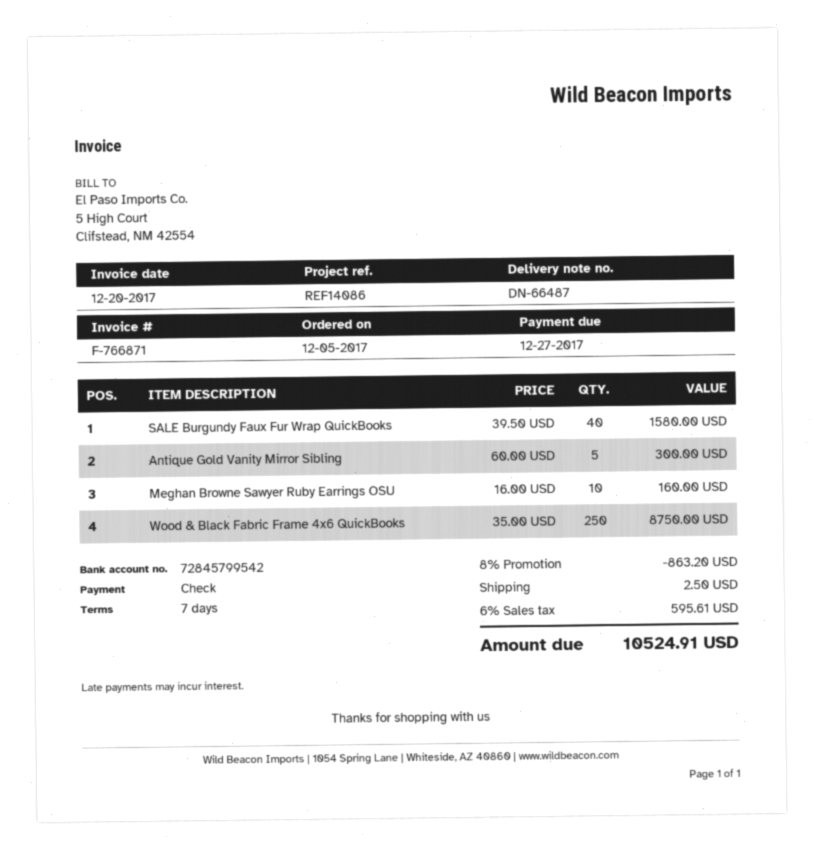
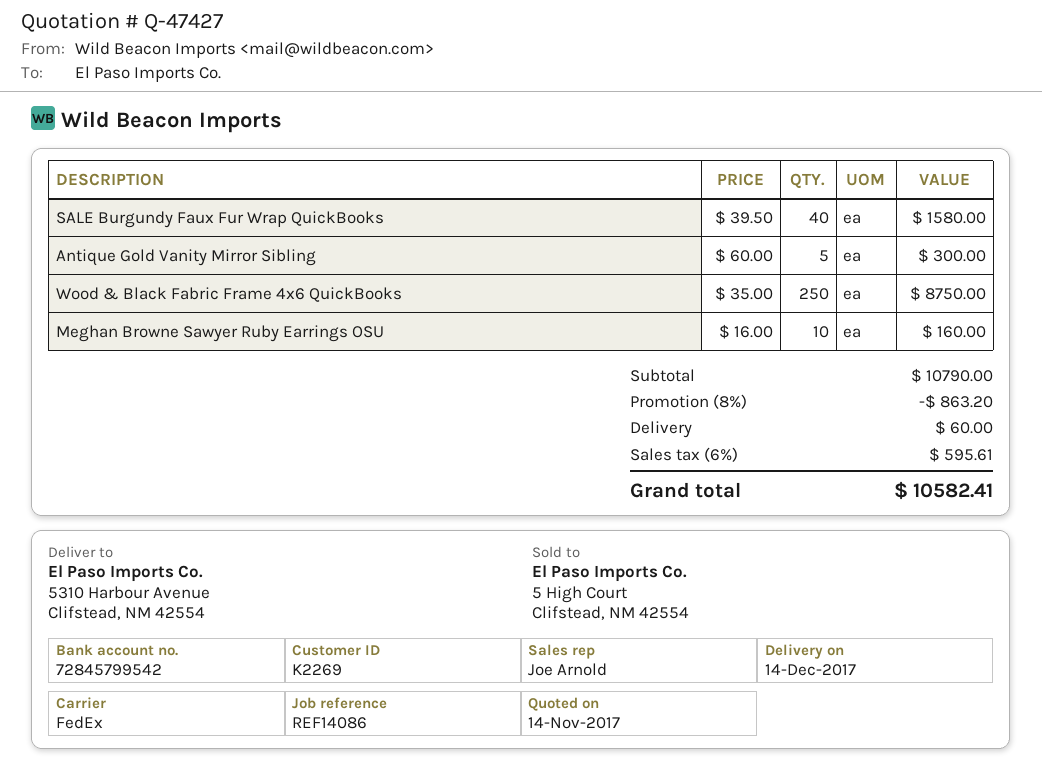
shipping: 2.50 -> 60.00
total: 10524.91 -> 10582.41

